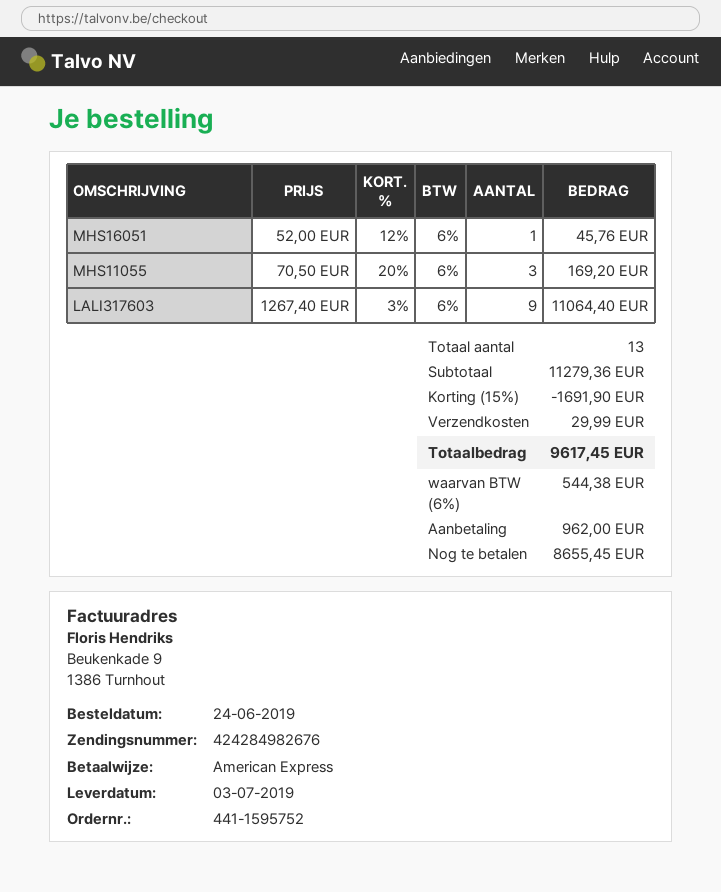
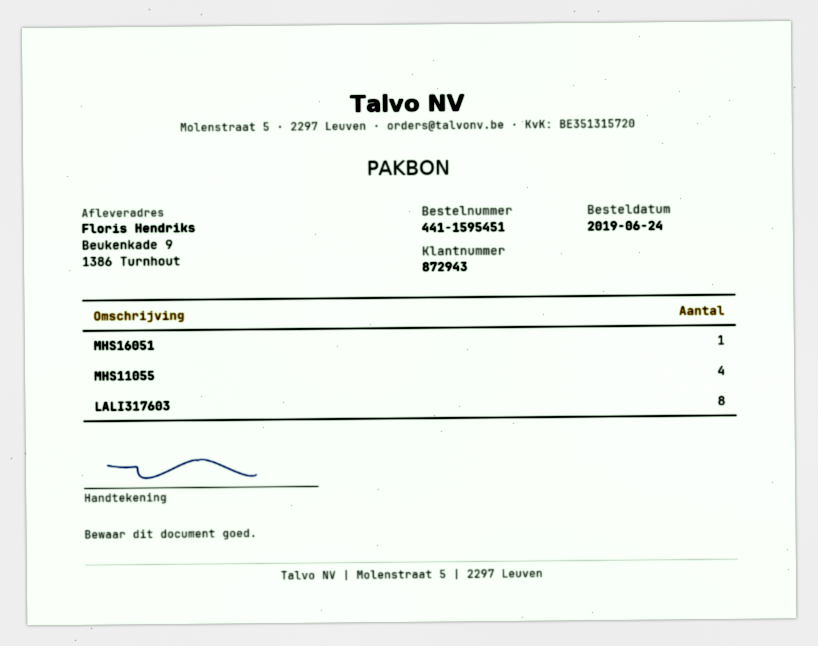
order number: 441-1595752 -> 441-1595451
MHS11055: 3 -> 4
LALI317603: 9 -> 8

